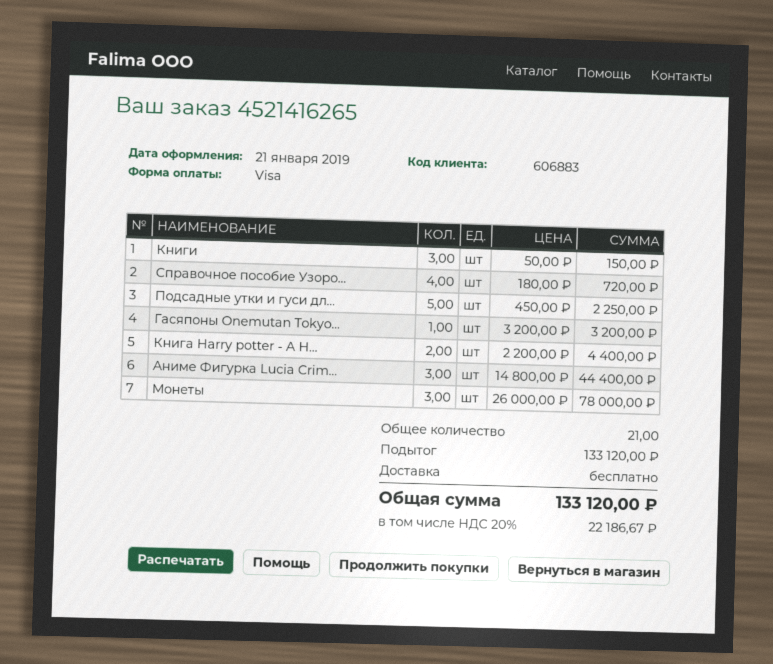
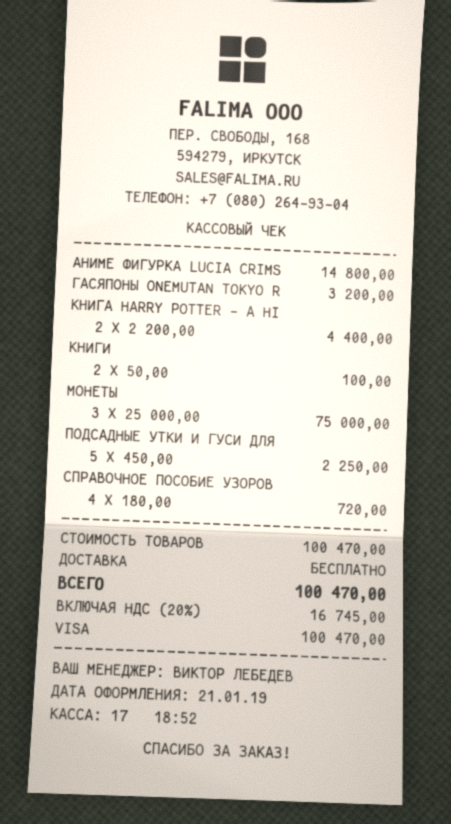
Книги: 3 x 50.00 = 150.00 -> 2 x 50.00 = 100.00
Аниме Фигурка Lucia Crim...: 3 x 14800.00 = 44400.00 -> 1 x 14800.00 = 14800.00
Монеты: 3 x 26000.00 = 78000.00 -> 3 x 25000.00 = 75000.00
subtotal: 133120.00 -> 100470.00
tax: 20% = 22186.67 -> 20% = 16745.00
total: 133120.00 -> 100470.00

